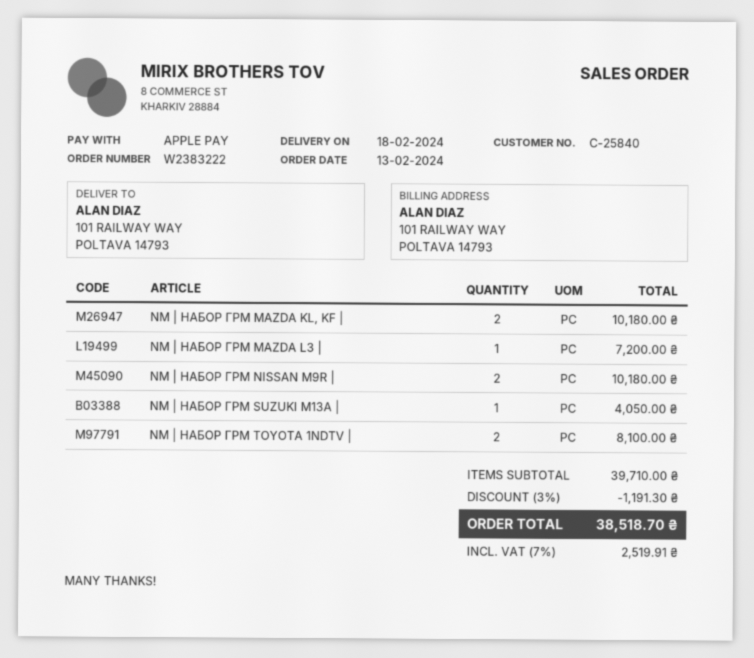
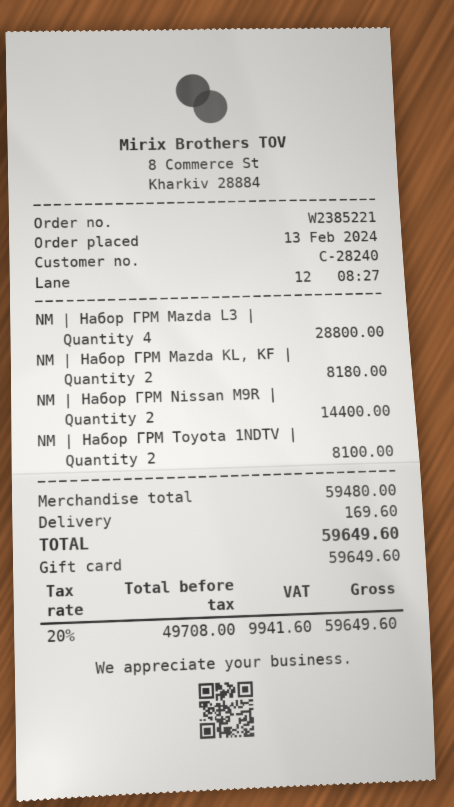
order number: W2383222 -> W2385221
customer number: C-25840 -> C-28240
payment method: Apple Pay -> gift card
NM | НАБОР ГРМ MAZDA KL, KF |: 2 for 10180.00 -> 2 for 8180.00
NM | НАБОР ГРМ MAZDA L3 |: 1 for 7200.00 -> 4 for 28800.00
NM | НАБОР ГРМ NISSAN M9R |: 2 for 10180.00 -> 2 for 14400.00
NM | НАБОР ГРМ SUZUKI M13A |: 1 for 4050.00 -> none
subtotal: 39710.00 -> 59480.00
discount: 3% = 1191.30 -> none
shipping: none -> 169.60
tax: 7% = 2519.91 -> 20% = 9941.60
total: 38518.70 -> 59649.60

